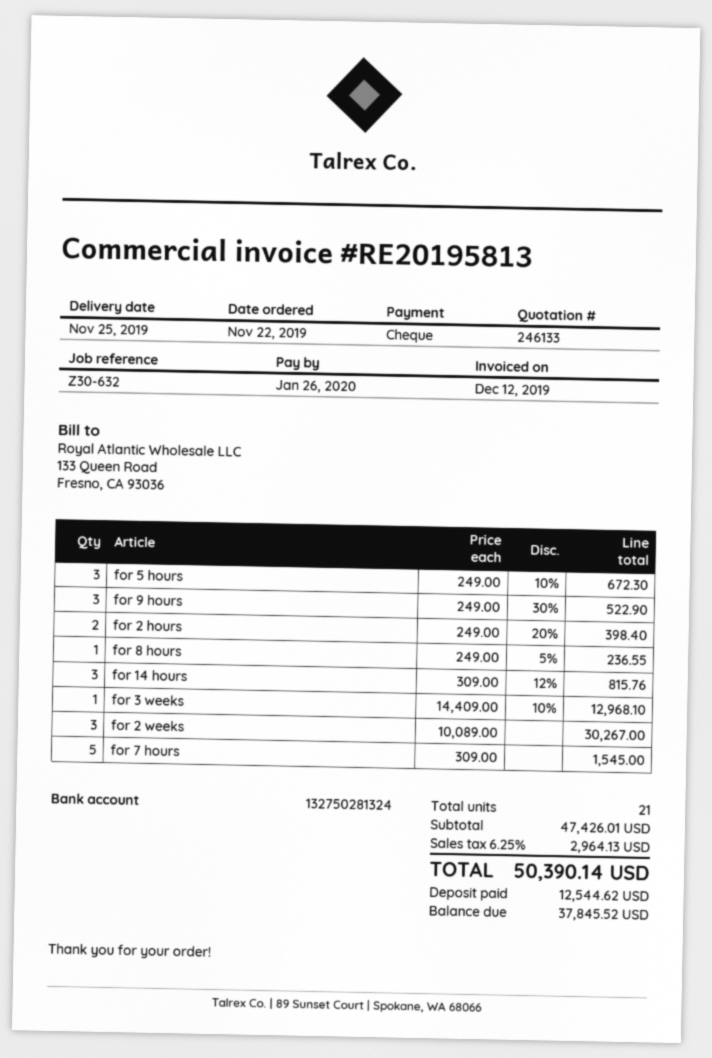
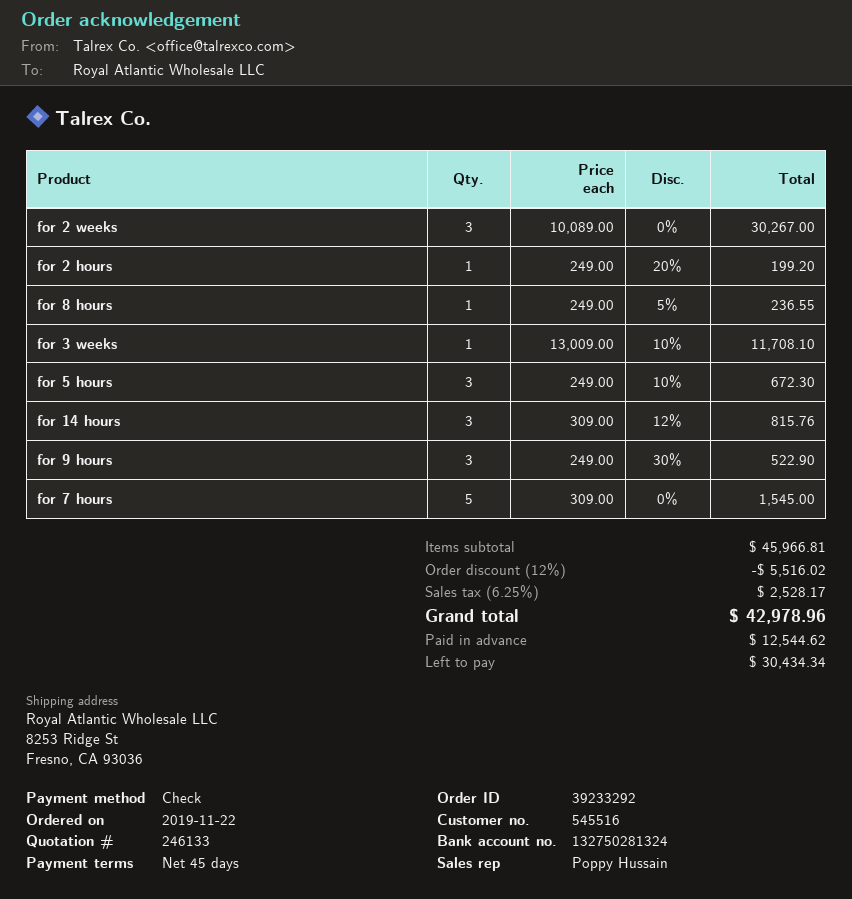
for 2 hours: 2 x 249.00 - 20% = 398.40 -> 1 x 249.00 - 20% = 199.20
for 3 weeks: 1 x 14409.00 - 10% = 12968.10 -> 1 x 13009.00 - 10% = 11708.10
subtotal: 47426.01 -> 45966.81
discount: none -> 12% = 5516.02
tax: 6.25% = 2964.13 -> 6.25% = 2528.17
total: 50390.14 -> 42978.96
balance: 37845.52 -> 30434.34

